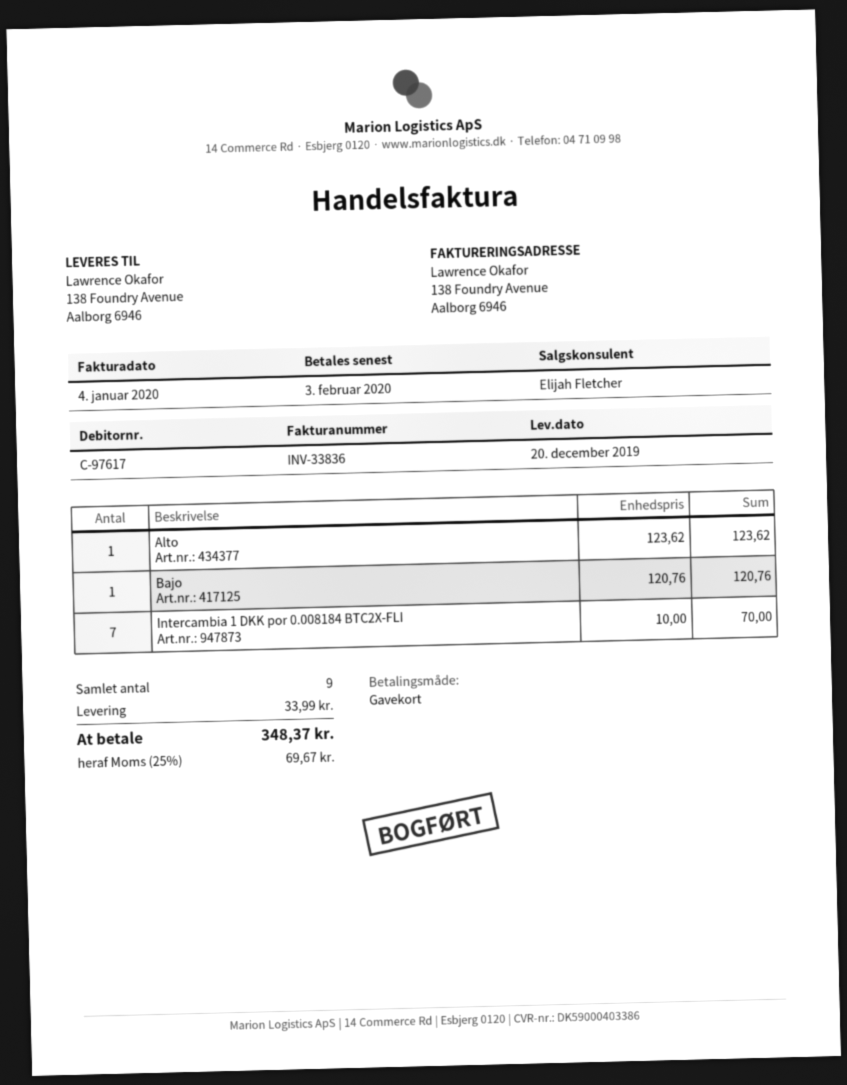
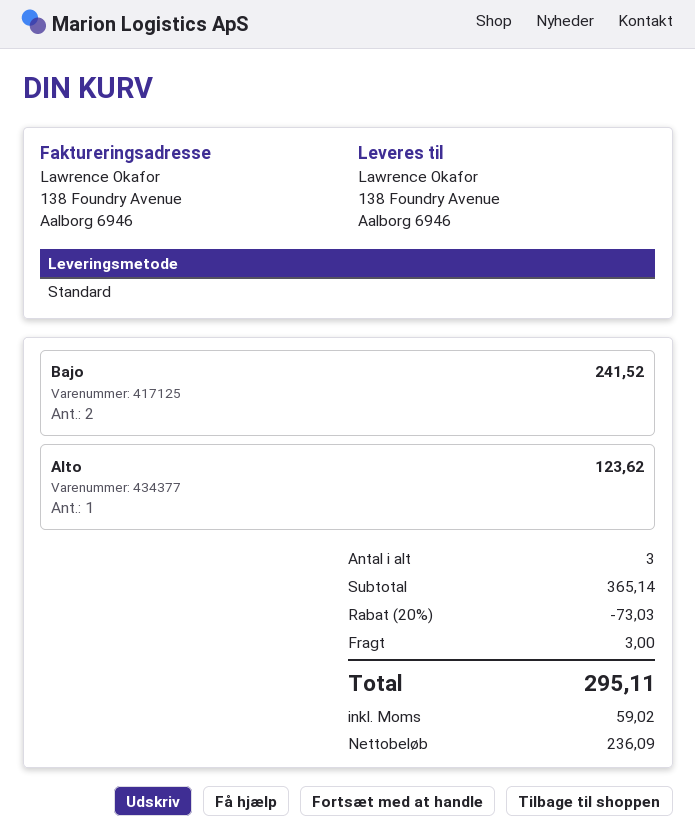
Bajo: 1 for 120.76 -> 2 for 241.52
Intercambia 1 DKK por 0.008184 BTC2X-FLI: 7 for 70.00 -> none
total quantity: 9 -> 3
discount: none -> 20% = 73.03
shipping: 33.99 -> 3.00
tax: 69.67 -> 59.02
total: 348.37 -> 295.11

